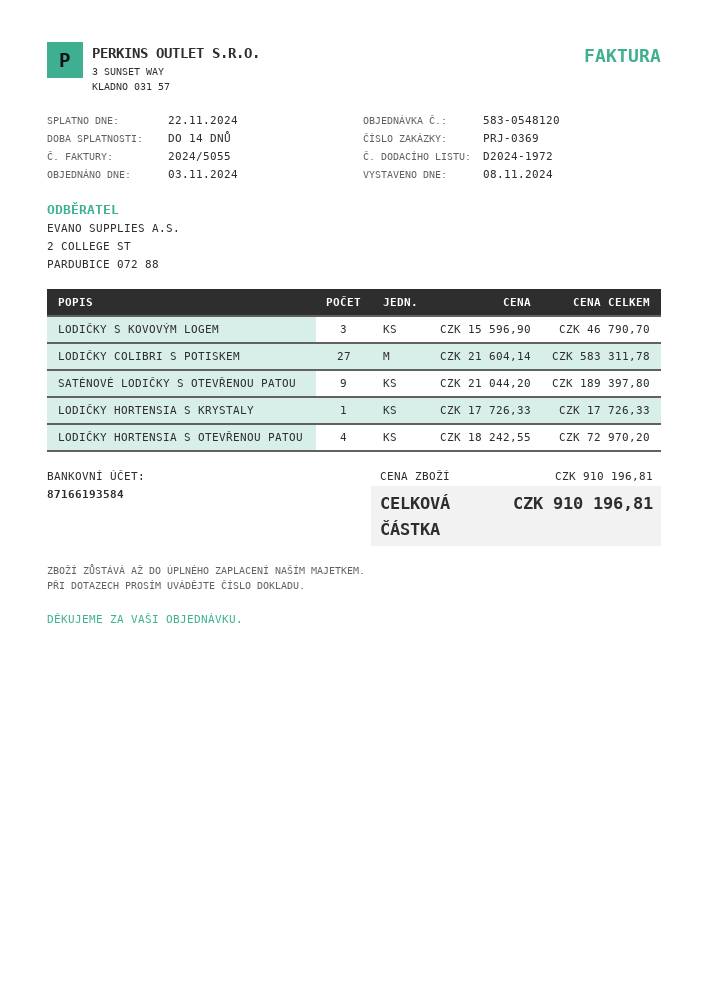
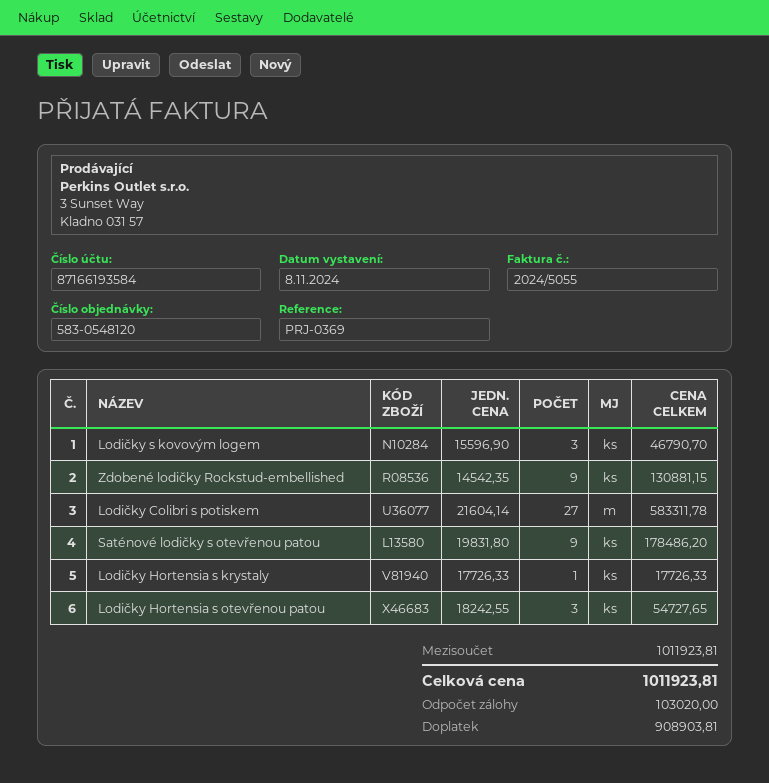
SATÉNOVÉ LODIČKY S OTEVŘENOU PATOU: 9 x 21044.20 = 189397.80 -> 9 x 19831.80 = 178486.20
LODIČKY HORTENSIA S OTEVŘENOU PATOU: 4 x 18242.55 = 72970.20 -> 3 x 18242.55 = 54727.65
Zdobené lodičky Rockstud-embellished: none -> 9 x 14542.35 = 130881.15
subtotal: 910196.81 -> 1011923.81
total: 910196.81 -> 1011923.81

